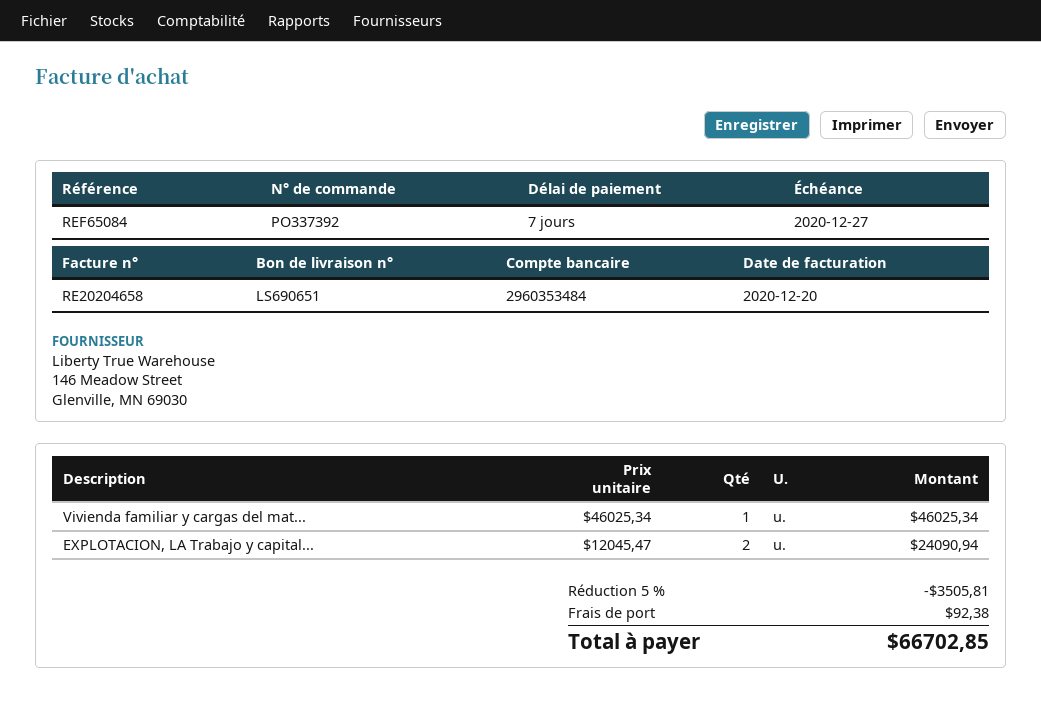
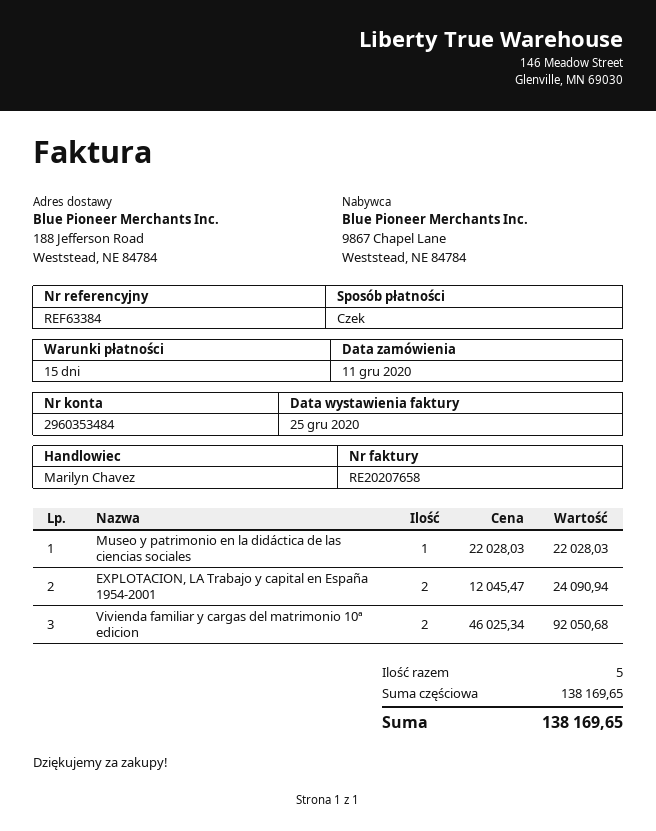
invoice number: RE20204658 -> RE20207658
invoice date: 2020-12-20 -> 2020-12-25
payment terms: 7 days -> 15 days
reference: REF65084 -> REF63384
Vivienda familiar y cargas del mat...: 1 x 46025.34 = 46025.34 -> 2 x 46025.34 = 92050.68
Museo y patrimonio en la didáctica de las ciencias sociales: none -> 1 x 22028.03 = 22028.03
discount: 5% = 3505.81 -> none
shipping: 92.38 -> none
total: 66702.85 -> 138169.65

